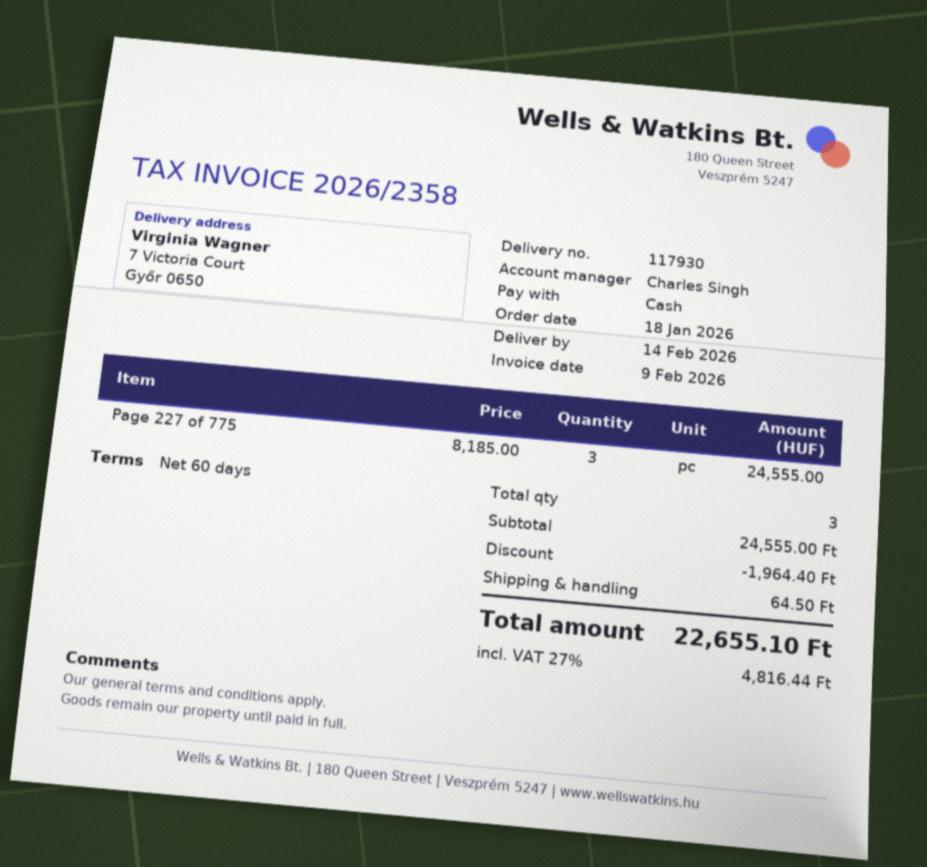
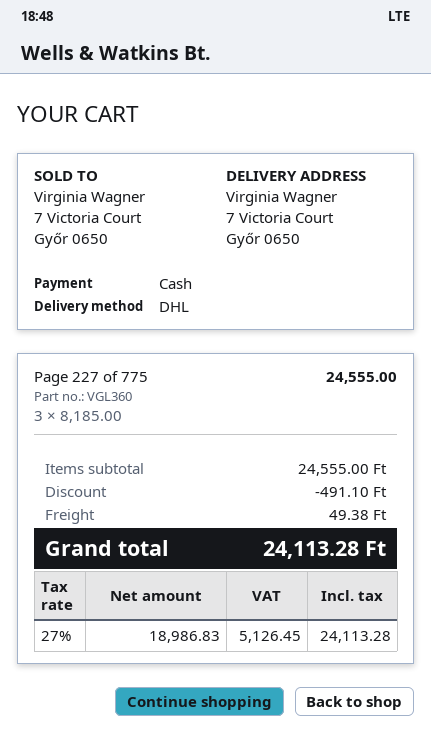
discount: 1964.40 -> 491.10
shipping: 64.50 -> 49.38
tax: 27% = 4816.44 -> 27% = 5126.45
total: 22655.10 -> 24113.28

